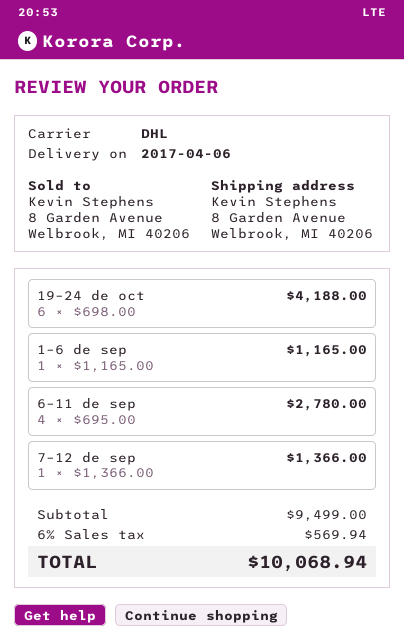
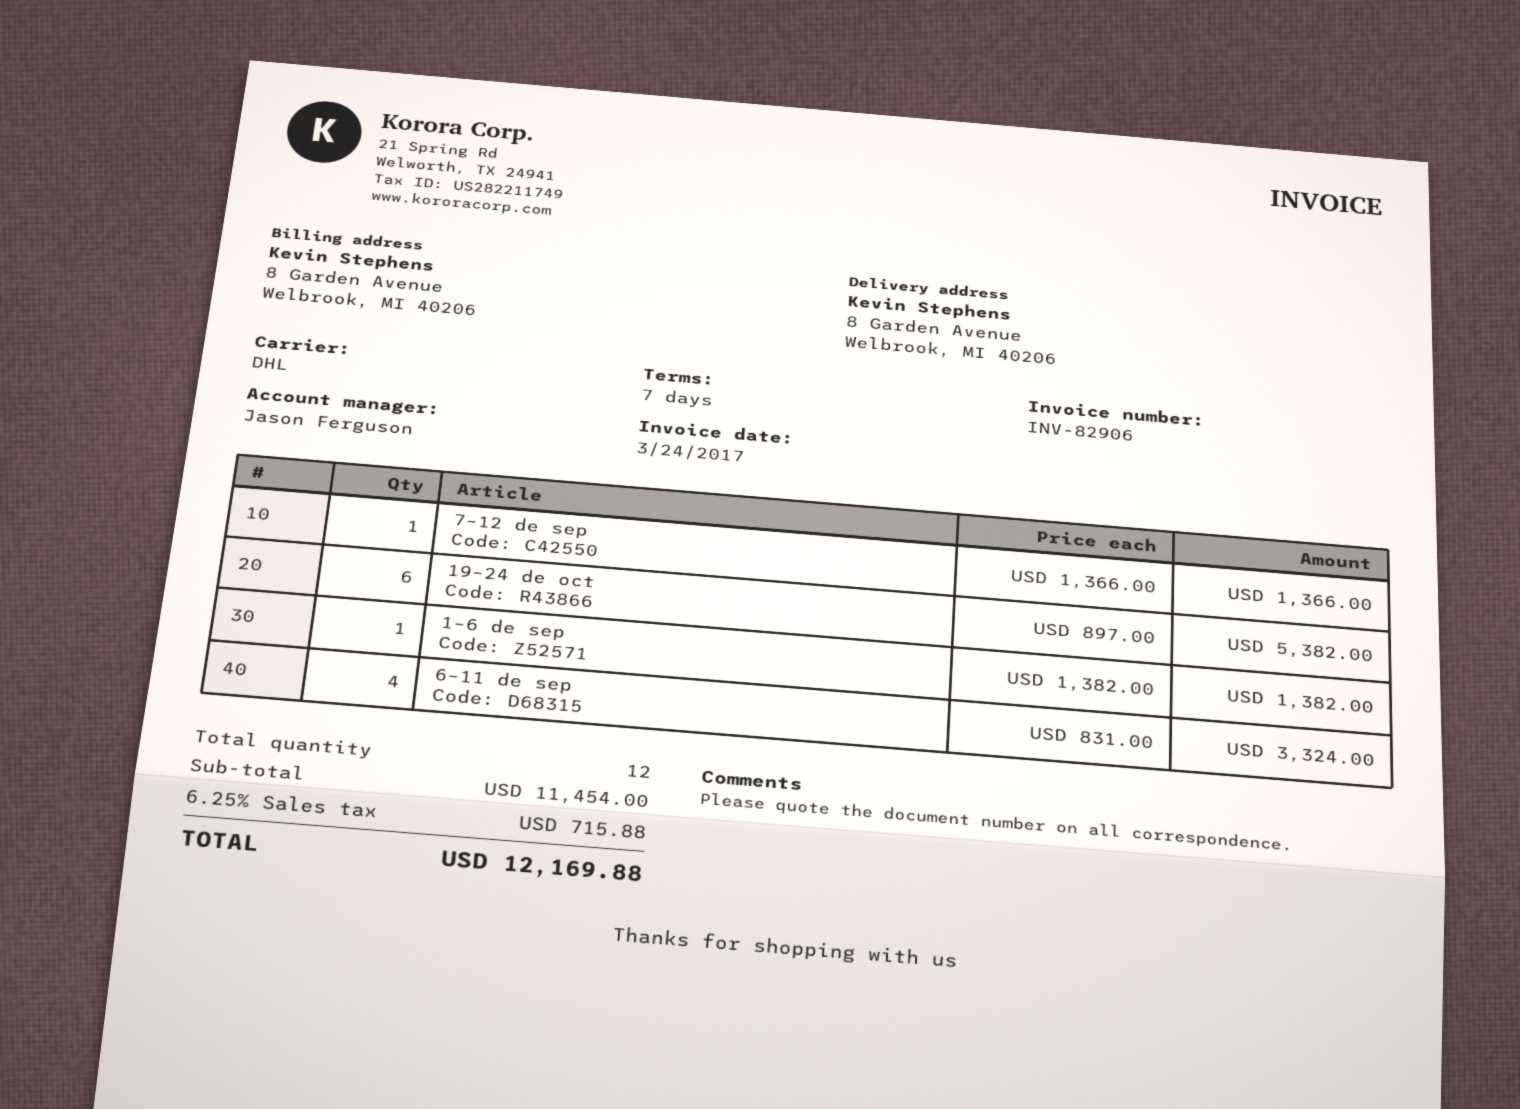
19–24 de oct: 6 x 698.00 = 4188.00 -> 6 x 897.00 = 5382.00
1–6 de sep: 1 x 1165.00 = 1165.00 -> 1 x 1382.00 = 1382.00
6–11 de sep: 4 x 695.00 = 2780.00 -> 4 x 831.00 = 3324.00
subtotal: 9499.00 -> 11454.00
tax: 6% = 569.94 -> 6.25% = 715.88
total: 10068.94 -> 12169.88

